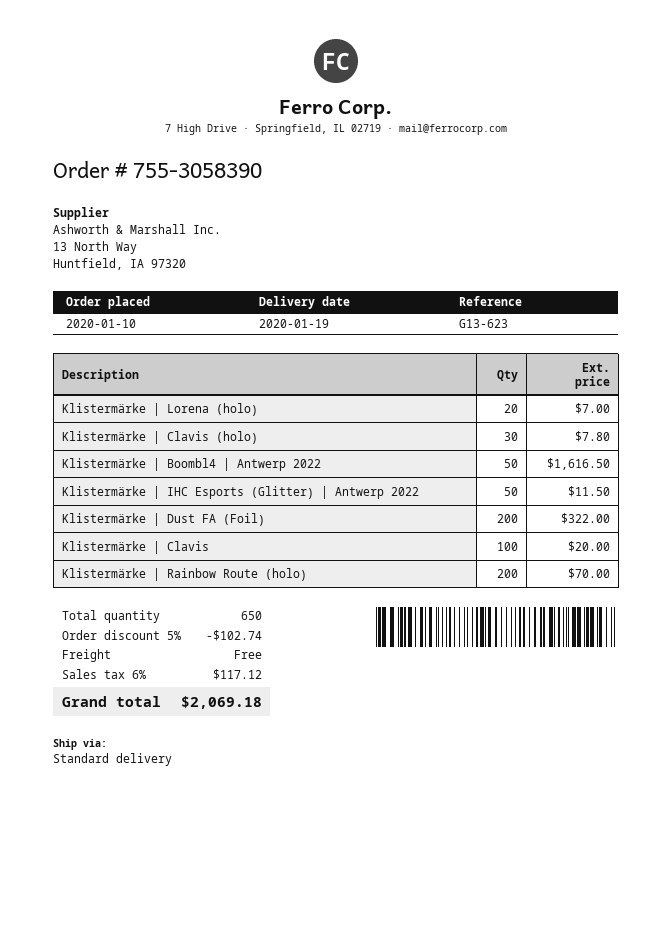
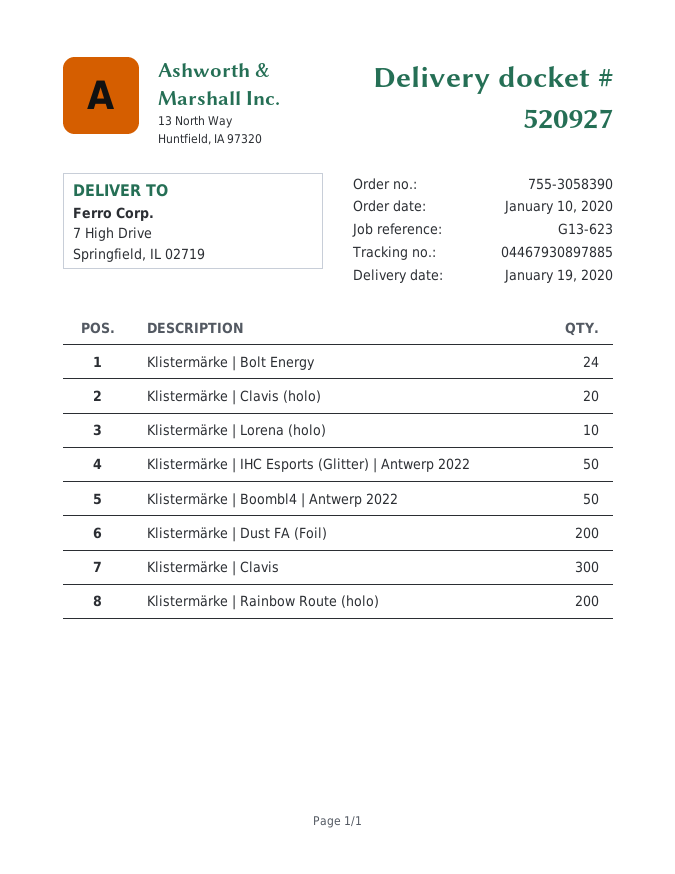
Klistermärke | Lorena (holo): 20 -> 10
Klistermärke | Clavis (holo): 30 -> 20
Klistermärke | Clavis: 100 -> 300
Klistermärke | Bolt Energy: none -> 24

